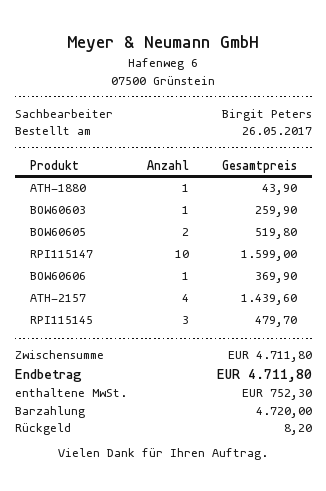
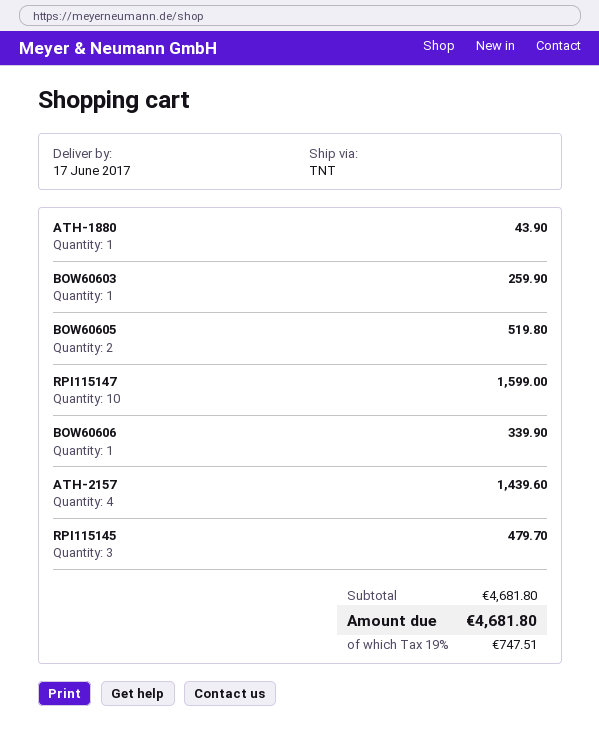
BOW60606: 1 for 369.90 -> 1 for 339.90
subtotal: 4711.80 -> 4681.80
tax: 752.30 -> 747.51
total: 4711.80 -> 4681.80

